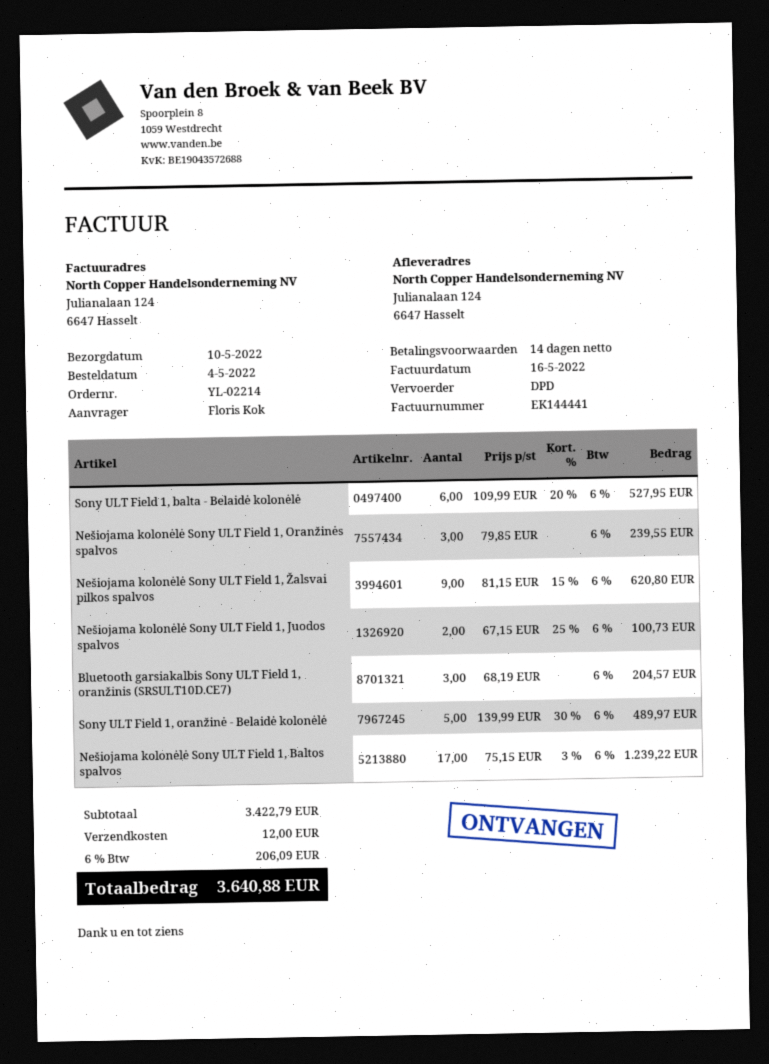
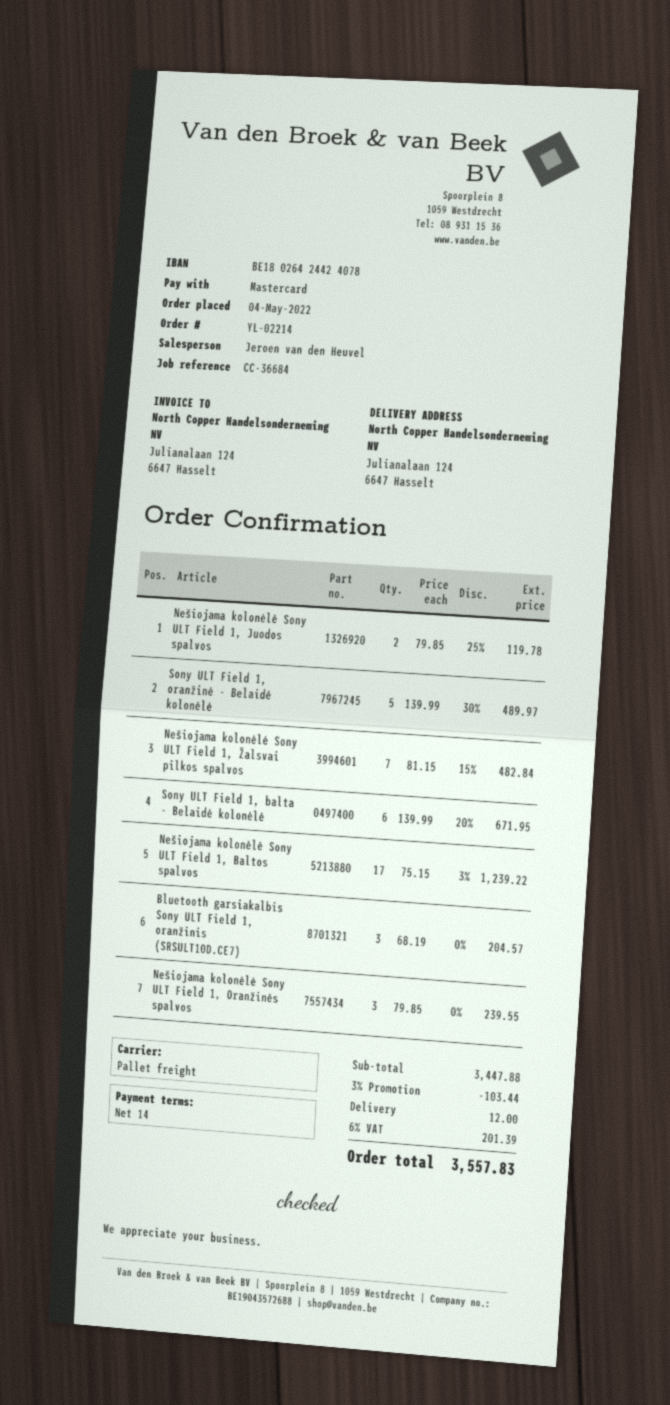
shipping method: DPD -> pallet freight
Sony ULT Field 1, balta - Belaidė kolonėlė: 6 x 109.99 - 20% = 527.95 -> 6 x 139.99 - 20% = 671.95
Nešiojama kolonėlė Sony ULT Field 1, Žalsvai pilkos spalvos: 9 x 81.15 - 15% = 620.80 -> 7 x 81.15 - 15% = 482.84
Nešiojama kolonėlė Sony ULT Field 1, Juodos spalvos: 2 x 67.15 - 25% = 100.73 -> 2 x 79.85 - 25% = 119.78
subtotal: 3422.79 -> 3447.88
discount: none -> 3% = 103.44
tax: 6% = 206.09 -> 6% = 201.39
total: 3640.88 -> 3557.83

